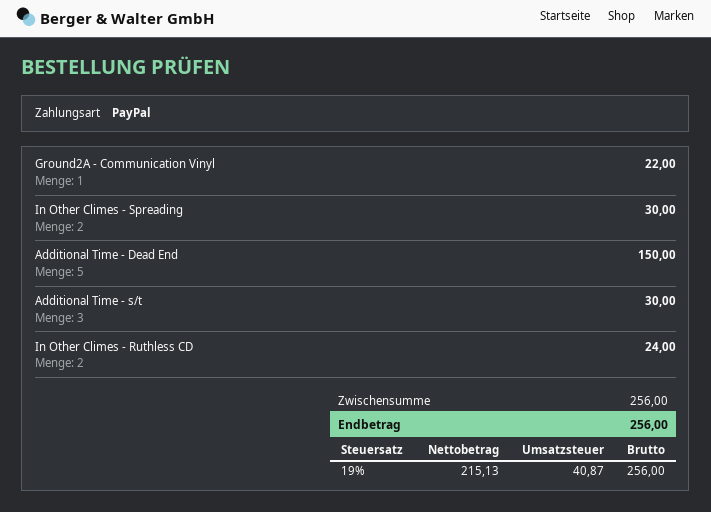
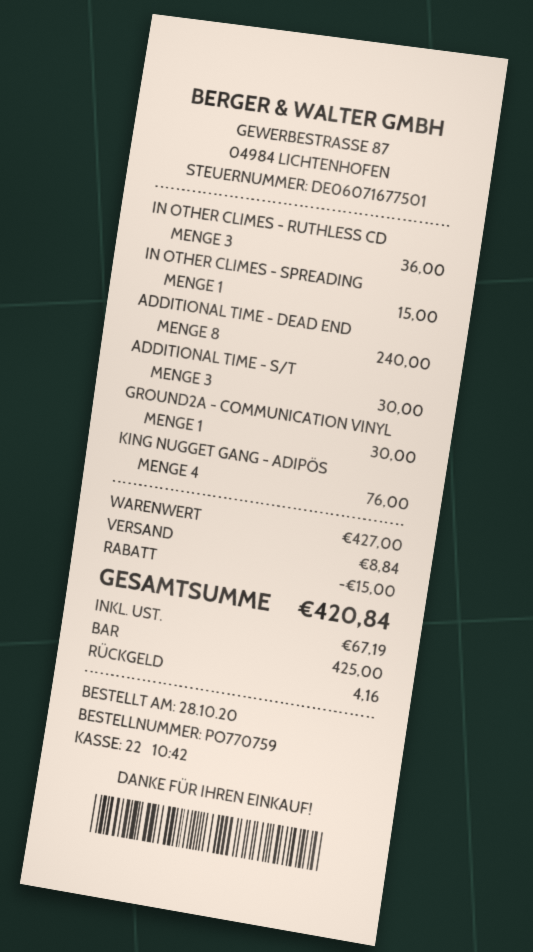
payment method: PayPal -> cash
Ground2A - Communication Vinyl: 1 for 22.00 -> 1 for 30.00
In Other Climes - Spreading: 2 for 30.00 -> 1 for 15.00
Additional Time - Dead End: 5 for 150.00 -> 8 for 240.00
In Other Climes - Ruthless CD: 2 for 24.00 -> 3 for 36.00
KING NUGGET GANG - ADIPÖS: none -> 4 for 76.00
subtotal: 256.00 -> 427.00
discount: none -> 15.00
shipping: none -> 8.84
tax: 40.87 -> 67.19
total: 256.00 -> 420.84

